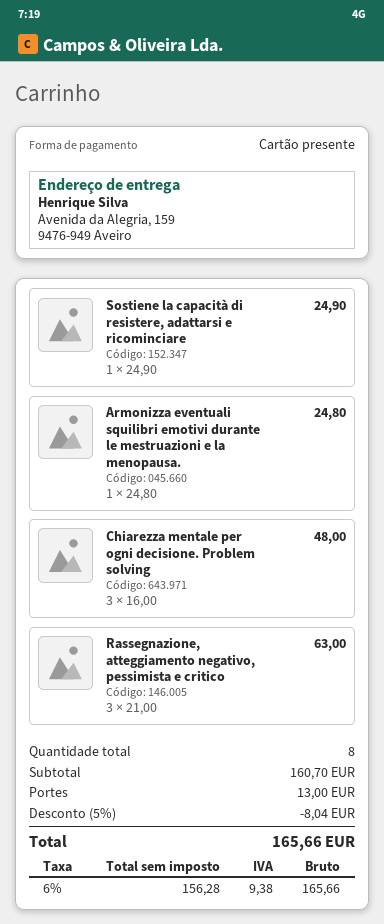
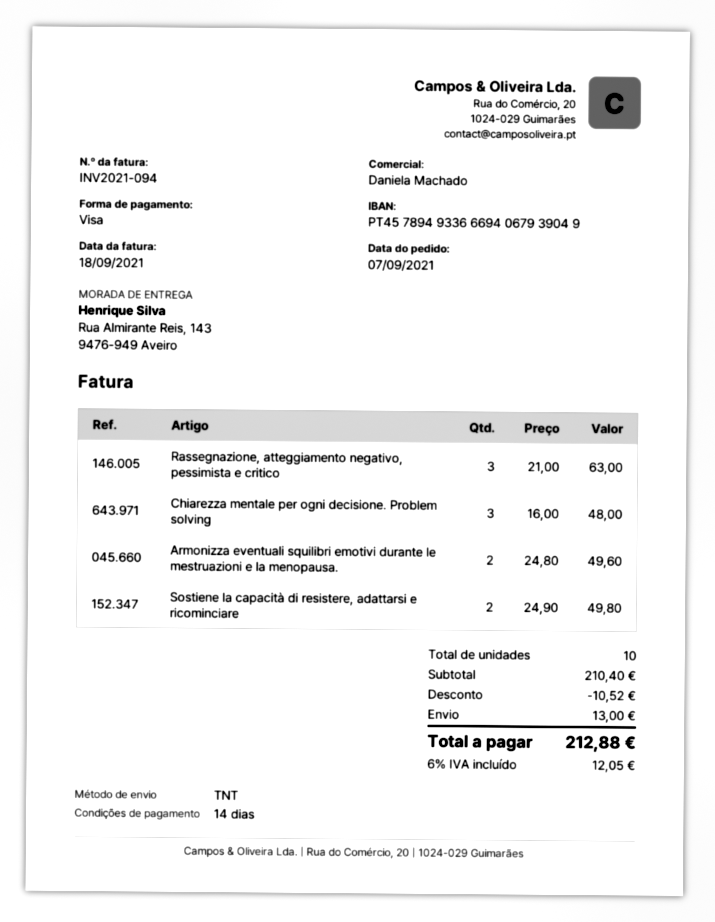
payment method: gift card -> Visa
ship to: Avenida da Alegria, 159, 9476-949 Aveiro -> Rua Almirante Reis, 143, 9476-949 Aveiro
Sostiene la capacità di resistere, adattarsi e ricominciare: 1 x 24.90 = 24.90 -> 2 x 24.90 = 49.80
Armonizza eventuali squilibri emotivi durante le mestruazioni e la menopausa.: 1 x 24.80 = 24.80 -> 2 x 24.80 = 49.60
total quantity: 8 -> 10
subtotal: 160.70 -> 210.40
discount: 8.04 -> 10.52
tax: 6% = 9.38 -> 6% = 12.05
total: 165.66 -> 212.88

